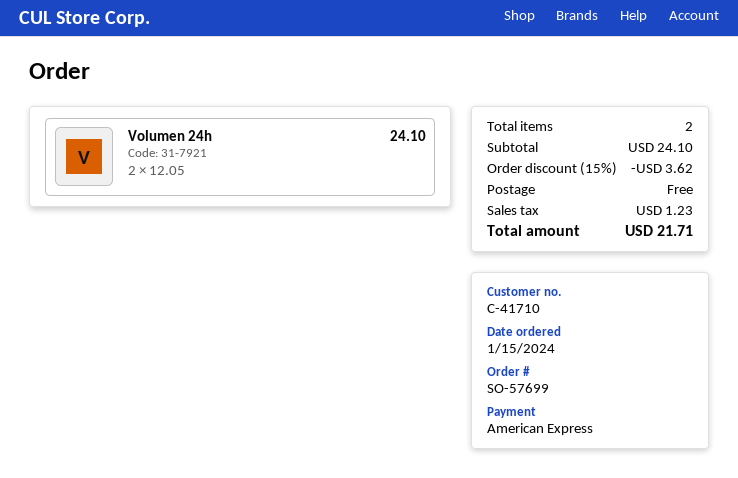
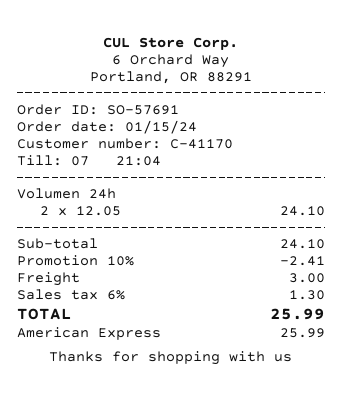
order number: SO-57699 -> SO-57691
customer number: C-41710 -> C-41170
discount: 15% = 3.62 -> 10% = 2.41
shipping: 0.00 -> 3.00
tax: 1.23 -> 1.30
total: 21.71 -> 25.99

